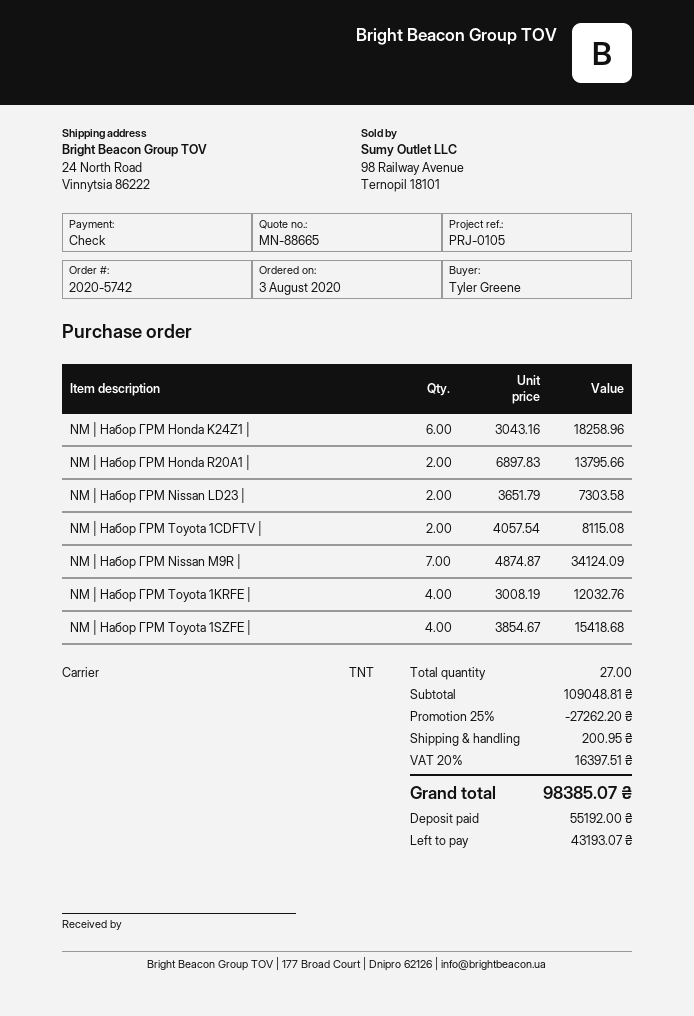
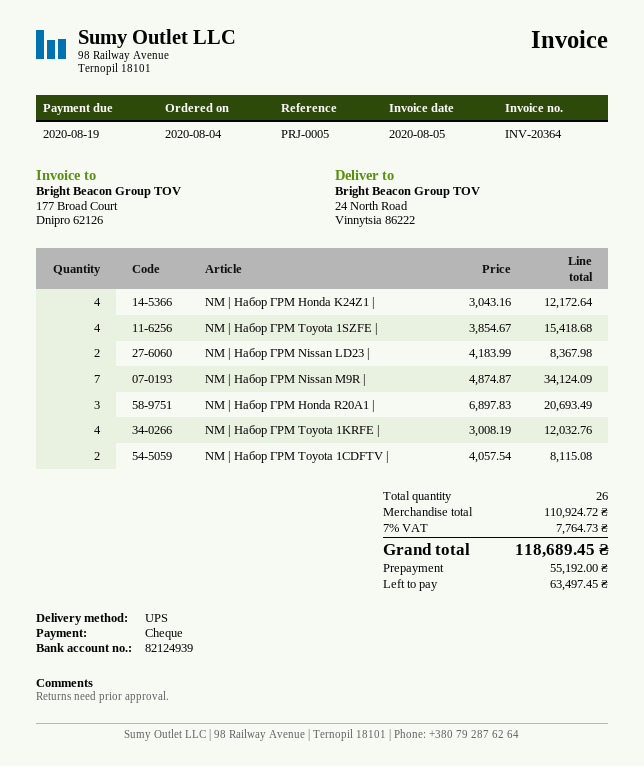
order date: 2020-08-03 -> 2020-08-04
reference: PRJ-0105 -> PRJ-0005
shipping method: TNT -> UPS
NM | Набор ГРМ Honda K24Z1 |: 6 x 3043.16 = 18258.96 -> 4 x 3043.16 = 12172.64
NM | Набор ГРМ Honda R20A1 |: 2 x 6897.83 = 13795.66 -> 3 x 6897.83 = 20693.49
NM | Набор ГРМ Nissan LD23 |: 2 x 3651.79 = 7303.58 -> 2 x 4183.99 = 8367.98
total quantity: 27 -> 26
subtotal: 109048.81 -> 110924.72
discount: 25% = 27262.20 -> none
shipping: 200.95 -> none
tax: 20% = 16397.51 -> 7% = 7764.73
total: 98385.07 -> 118689.45
balance: 43193.07 -> 63497.45

